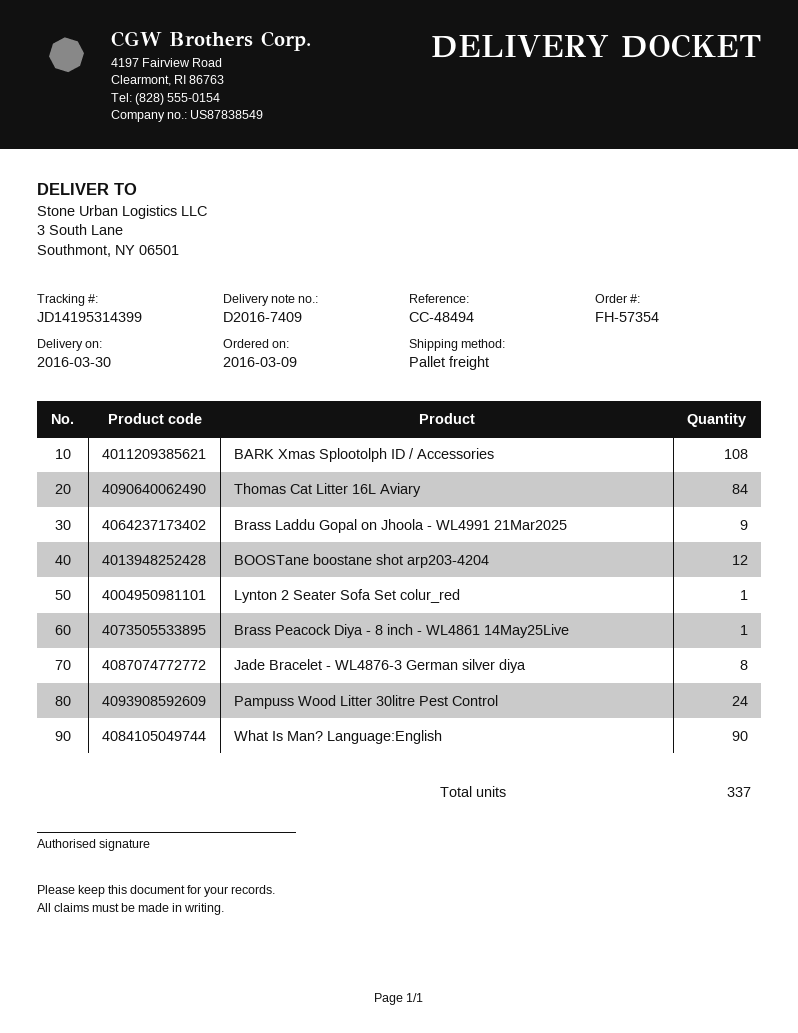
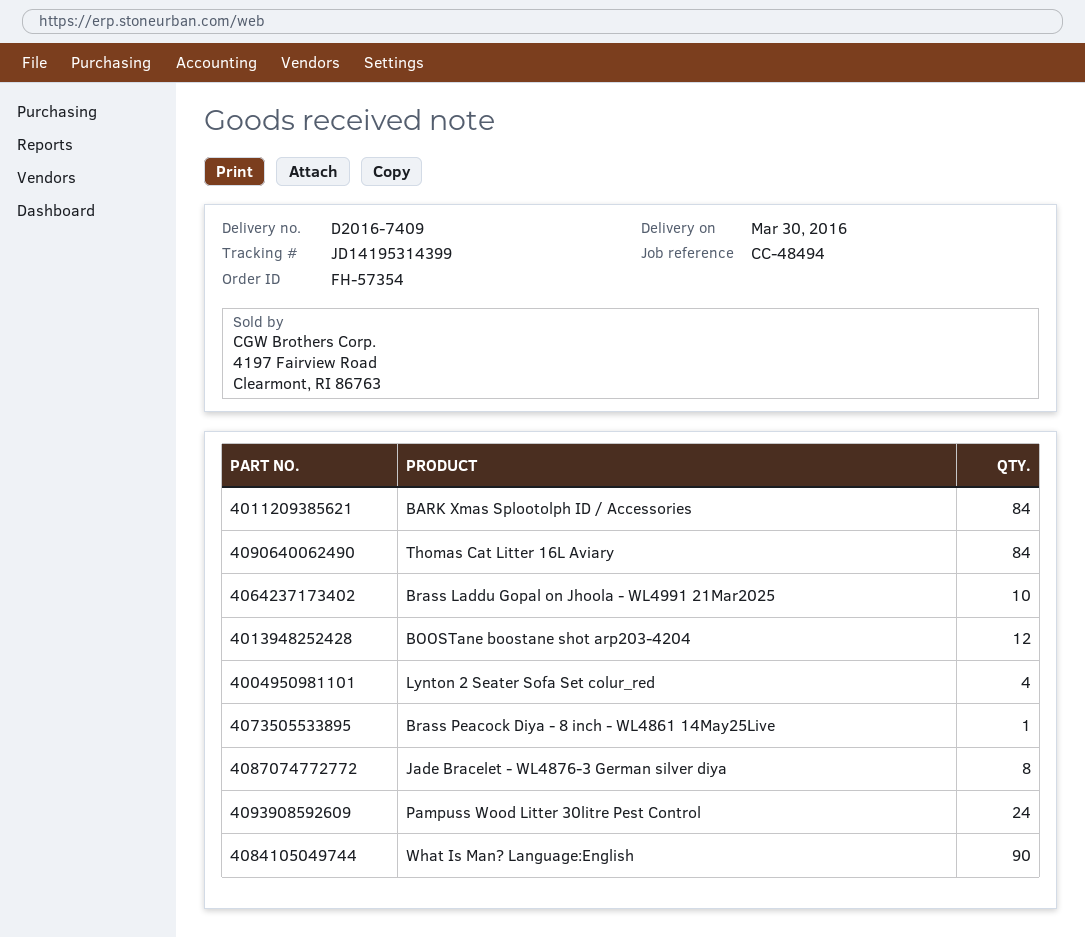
BARK Xmas Splootolph ID / Accessories: 108 -> 84
Brass Laddu Gopal on Jhoola - WL4991 21Mar2025: 9 -> 10
Lynton 2 Seater Sofa Set colur_red: 1 -> 4

